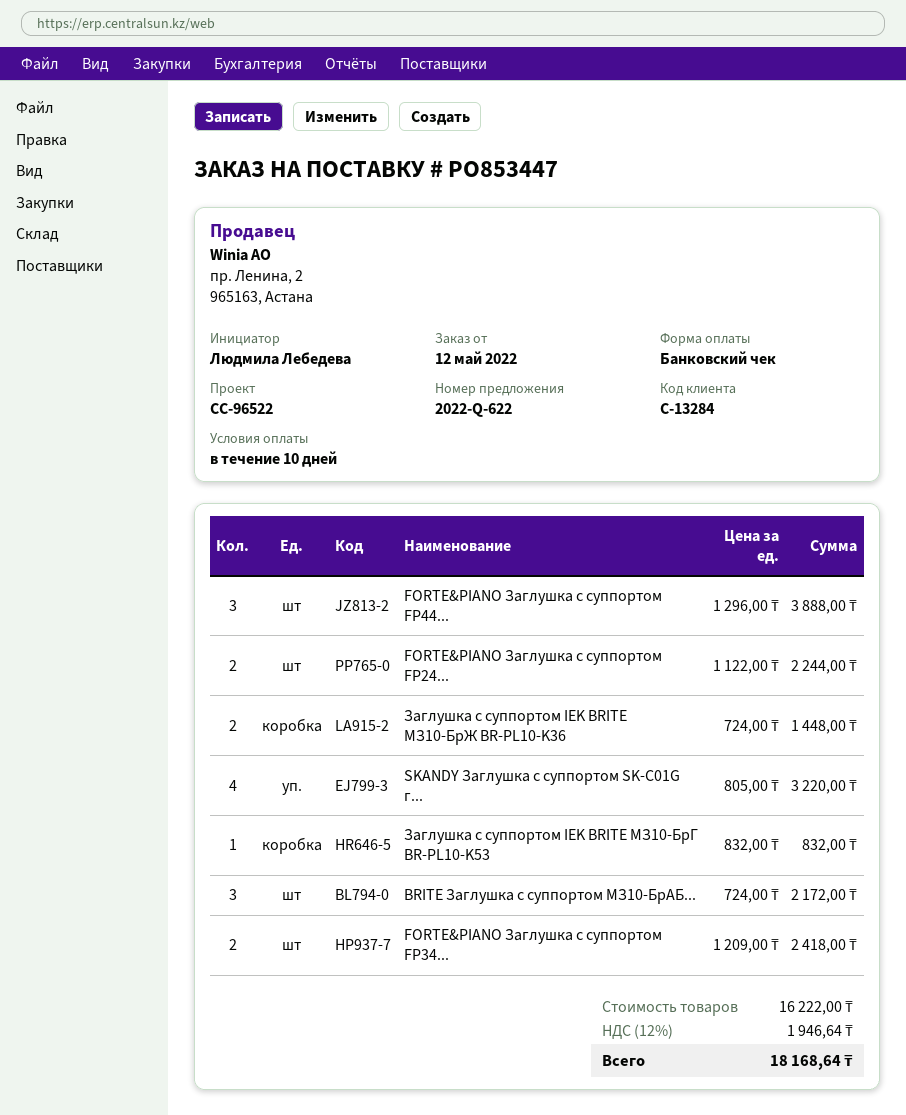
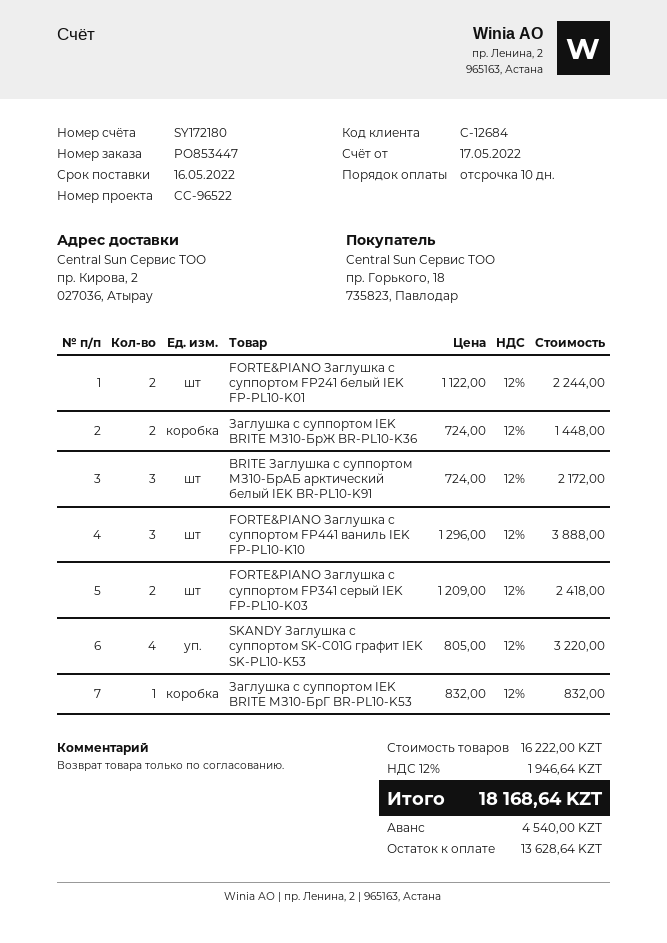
customer number: C-13284 -> C-12684

